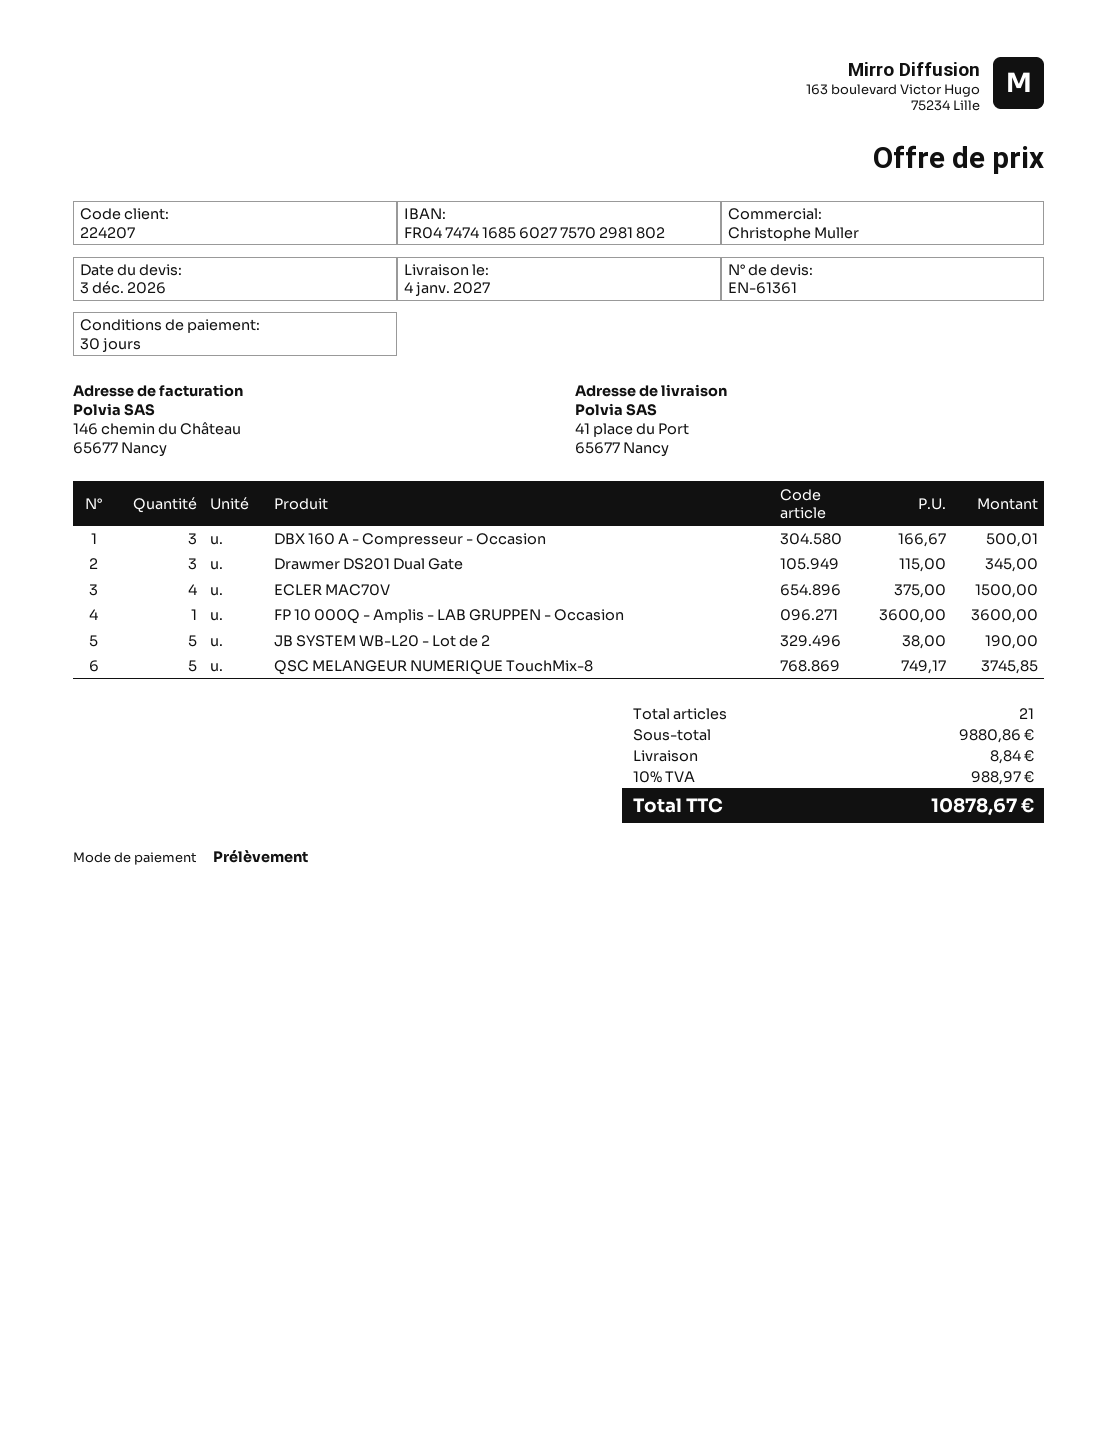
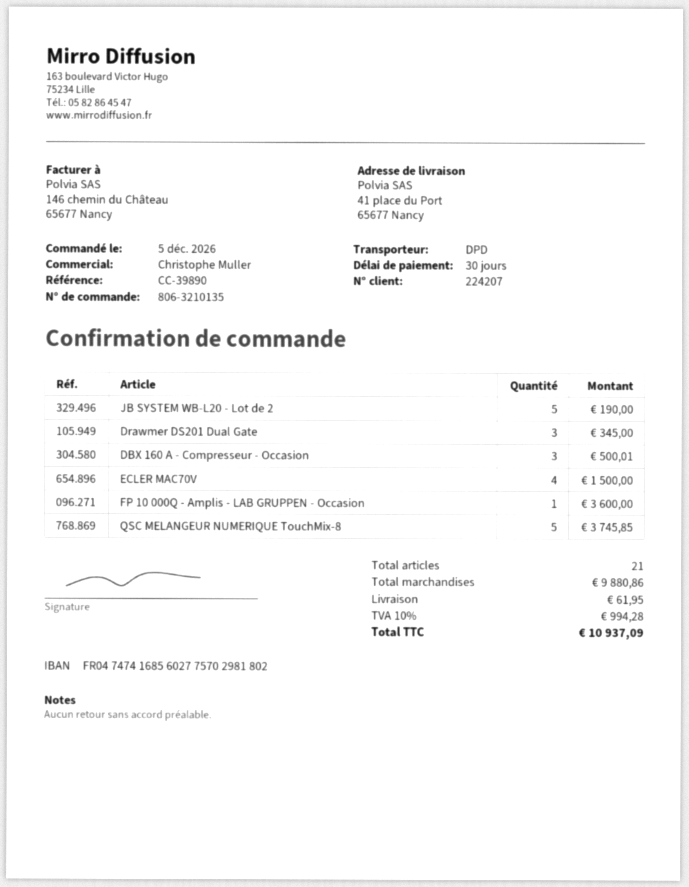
shipping: 8.84 -> 61.95
tax: 10% = 988.97 -> 10% = 994.28
total: 10878.67 -> 10937.09

